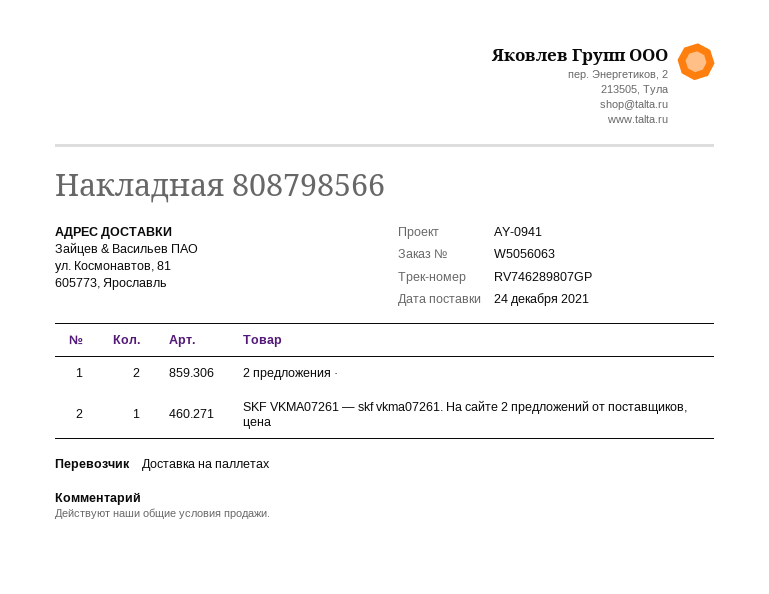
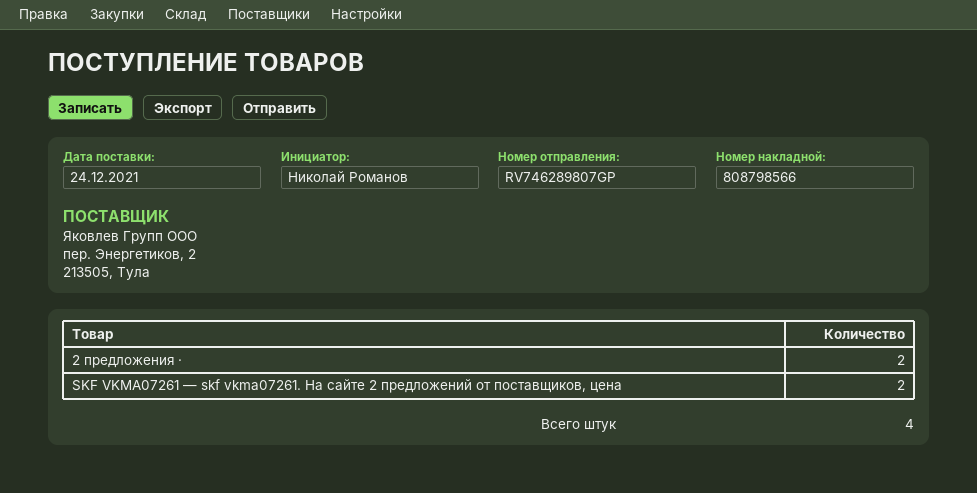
SKF VKMA07261 — skf vkma07261. На сайте 2 предложений от поставщиков, цена: 1 -> 2

